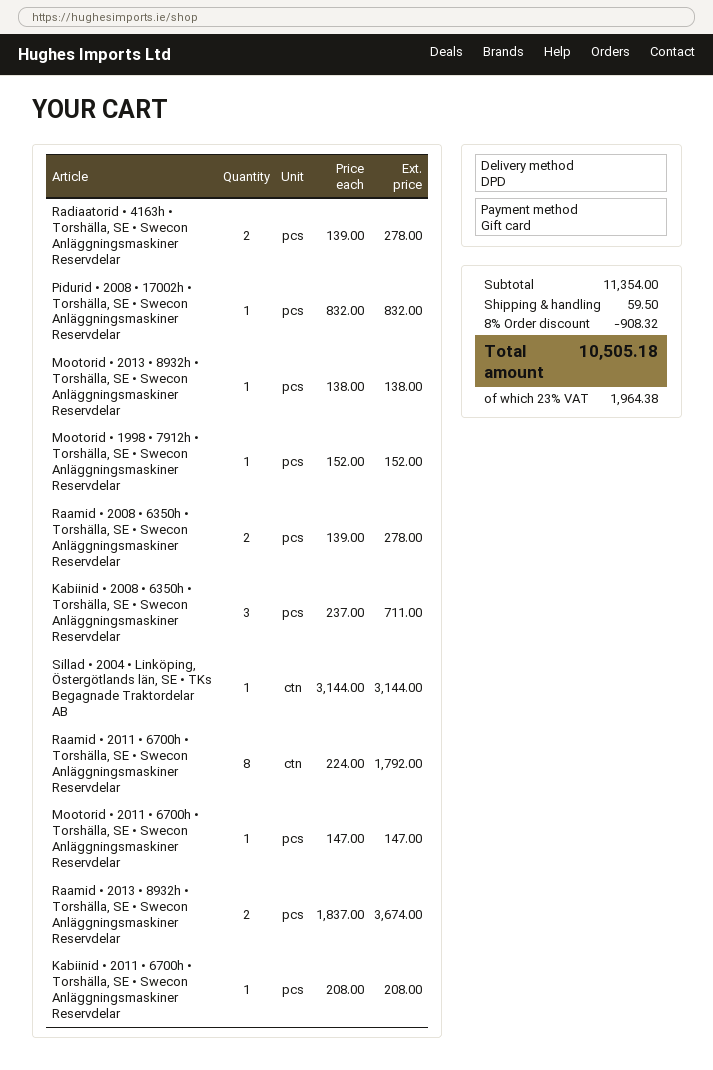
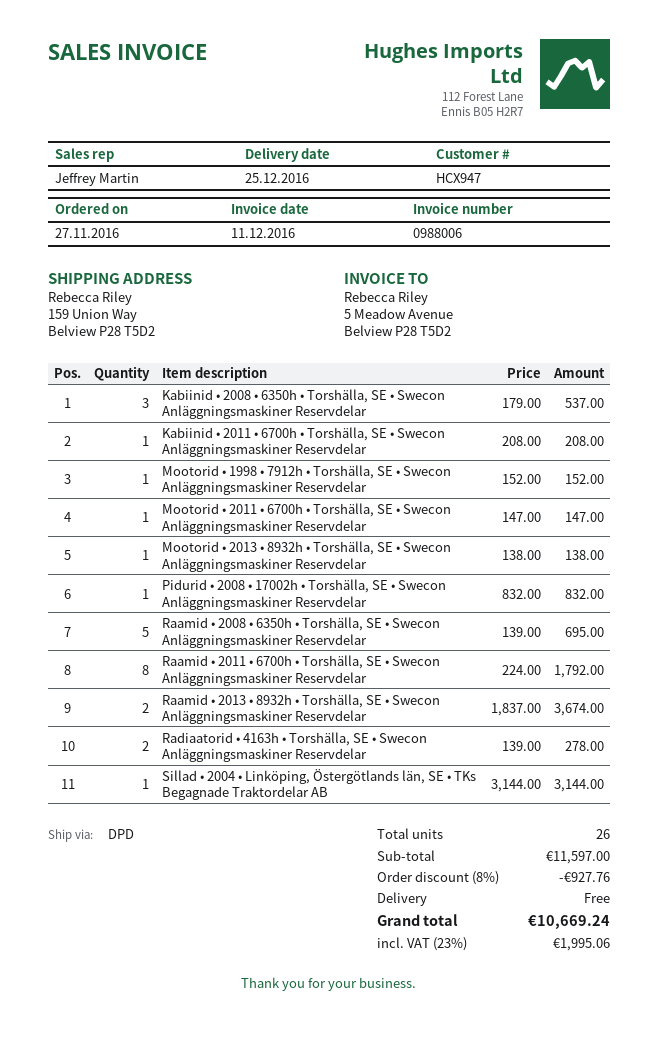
Raamid • 2008 • 6350h • Torshälla, SE • Swecon Anläggningsmaskiner Reservdelar: 2 x 139.00 = 278.00 -> 5 x 139.00 = 695.00
Kabiinid • 2008 • 6350h • Torshälla, SE • Swecon Anläggningsmaskiner Reservdelar: 3 x 237.00 = 711.00 -> 3 x 179.00 = 537.00
subtotal: 11354.00 -> 11597.00
discount: 8% = 908.32 -> 8% = 927.76
shipping: 59.50 -> 0.00
tax: 23% = 1964.38 -> 23% = 1995.06
total: 10505.18 -> 10669.24

